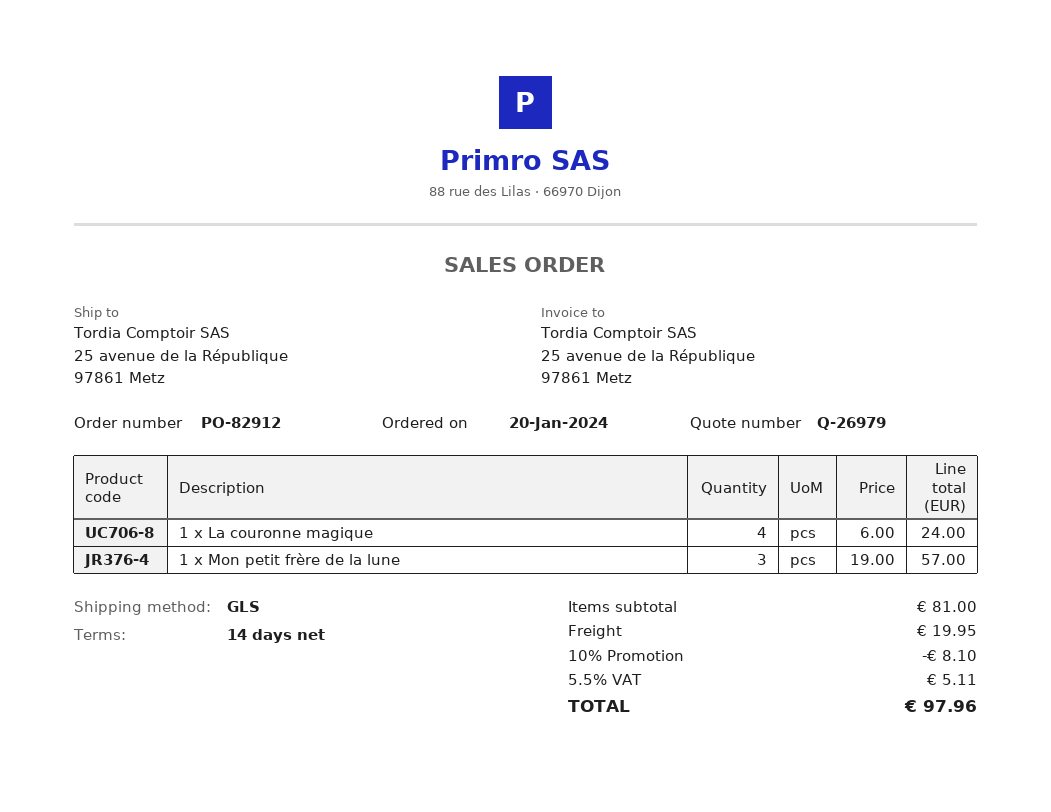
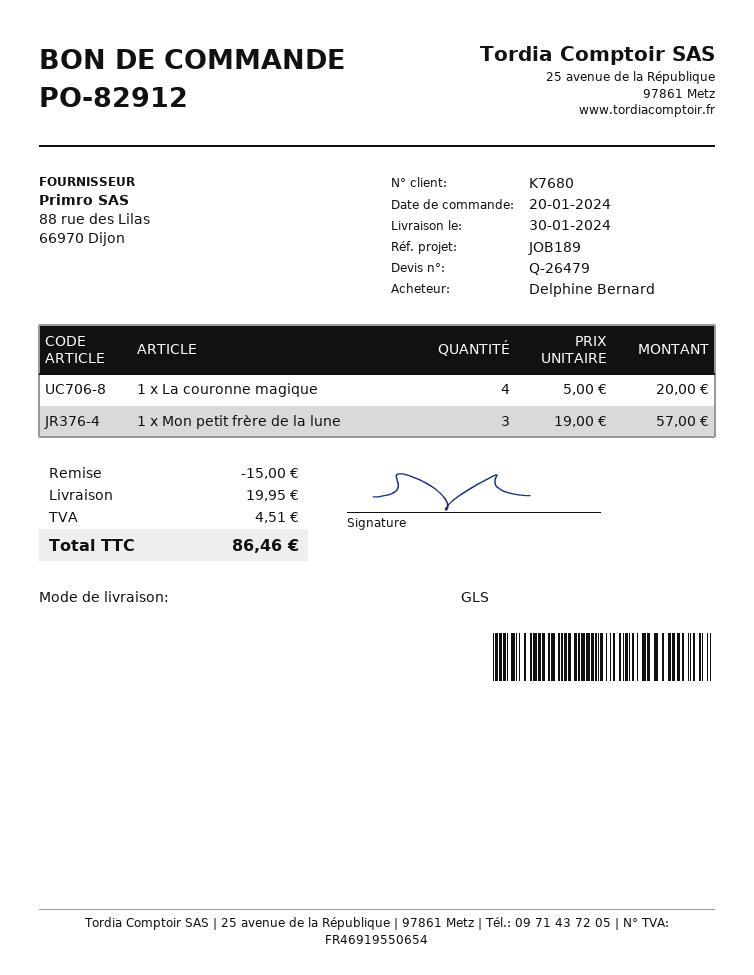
quote number: Q-26979 -> Q-26479
1 x La couronne magique: 4 x 6.00 = 24.00 -> 4 x 5.00 = 20.00
discount: 8.10 -> 15.00
tax: 5.11 -> 4.51
total: 97.96 -> 86.46

